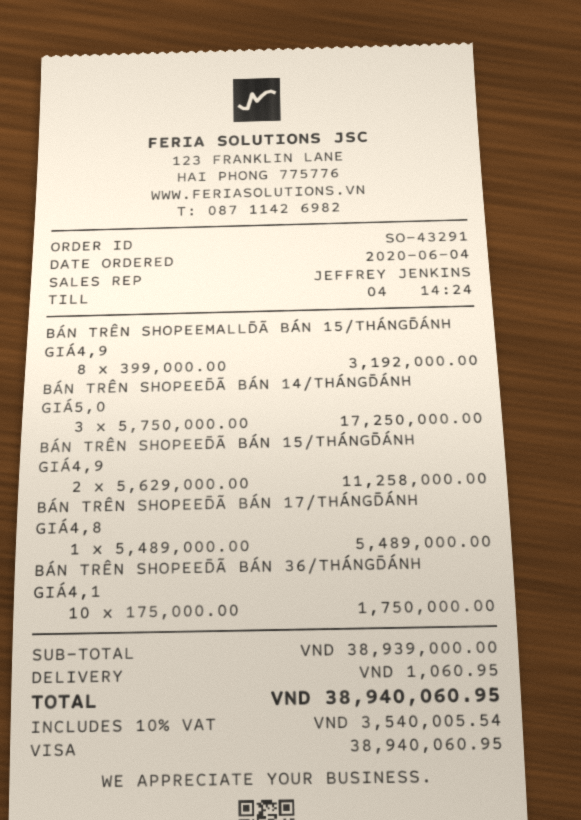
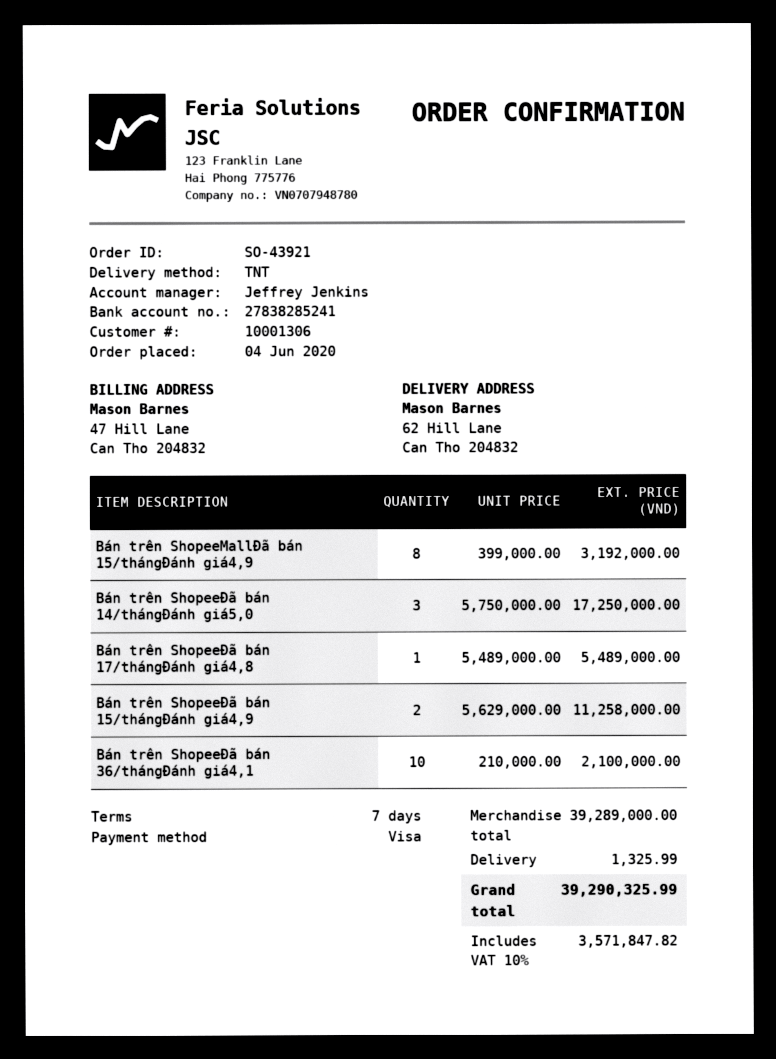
order number: SO-43291 -> SO-43921
BÁN TRÊN SHOPEEĐÃ BÁN 36/THÁNGĐÁNH GIÁ4,1: 10 x 175000.00 = 1750000.00 -> 10 x 210000.00 = 2100000.00
subtotal: 38939000.00 -> 39289000.00
shipping: 1060.95 -> 1325.99
tax: 10% = 3540005.54 -> 10% = 3571847.82
total: 38940060.95 -> 39290325.99

